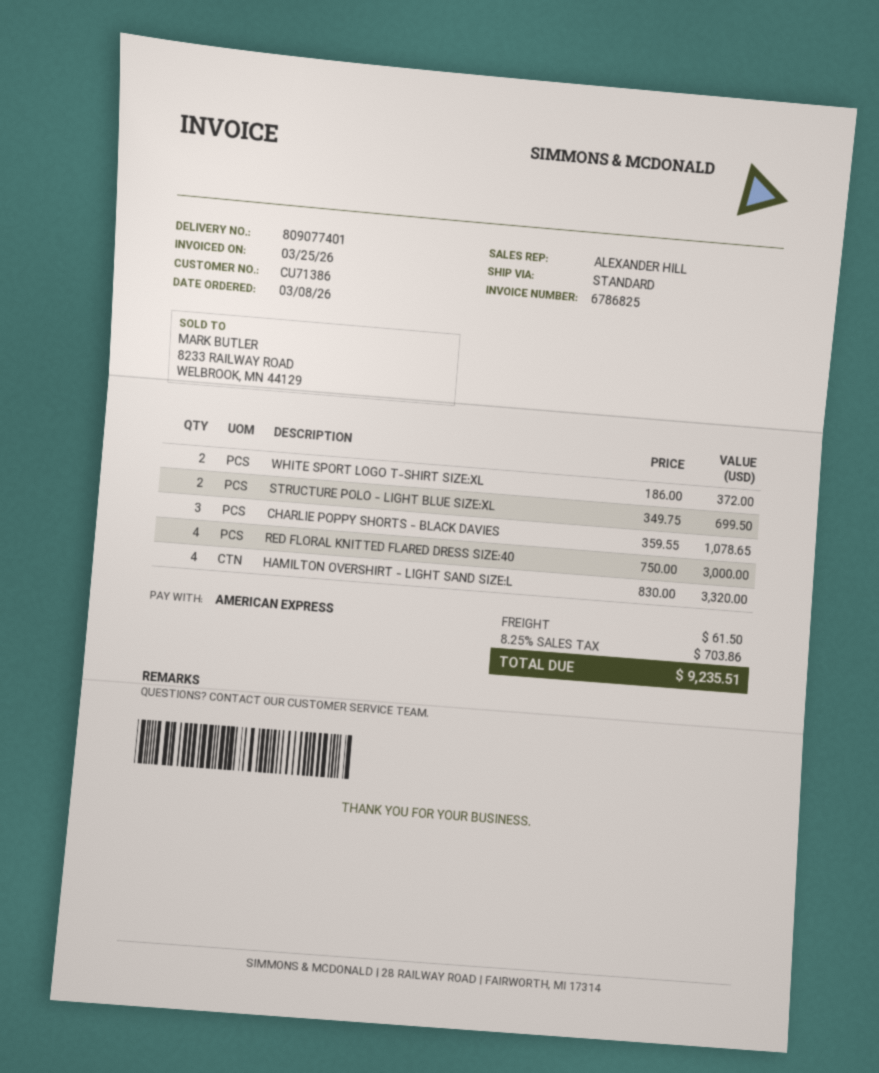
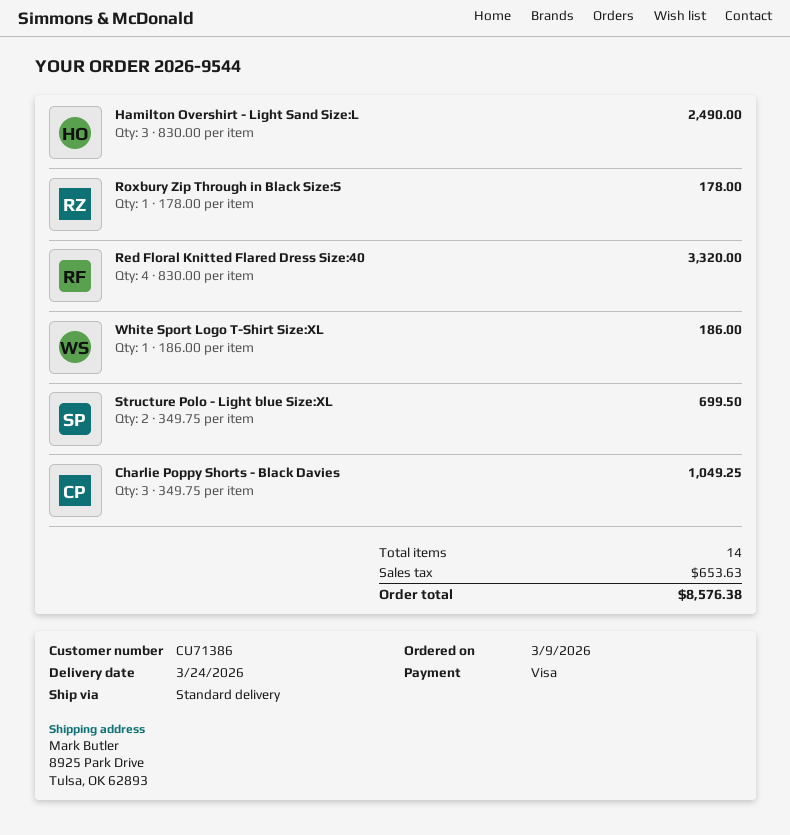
order date: 2026-03-08 -> 2026-03-09
payment method: American Express -> Visa
WHITE SPORT LOGO T-SHIRT SIZE:XL: 2 x 186.00 = 372.00 -> 1 x 186.00 = 186.00
CHARLIE POPPY SHORTS - BLACK DAVIES: 3 x 359.55 = 1078.65 -> 3 x 349.75 = 1049.25
RED FLORAL KNITTED FLARED DRESS SIZE:40: 4 x 750.00 = 3000.00 -> 4 x 830.00 = 3320.00
HAMILTON OVERSHIRT - LIGHT SAND SIZE:L: 4 x 830.00 = 3320.00 -> 3 x 830.00 = 2490.00
Roxbury Zip Through in Black Size:S: none -> 1 x 178.00 = 178.00
shipping: 61.50 -> none
tax: 703.86 -> 653.63
total: 9235.51 -> 8576.38

